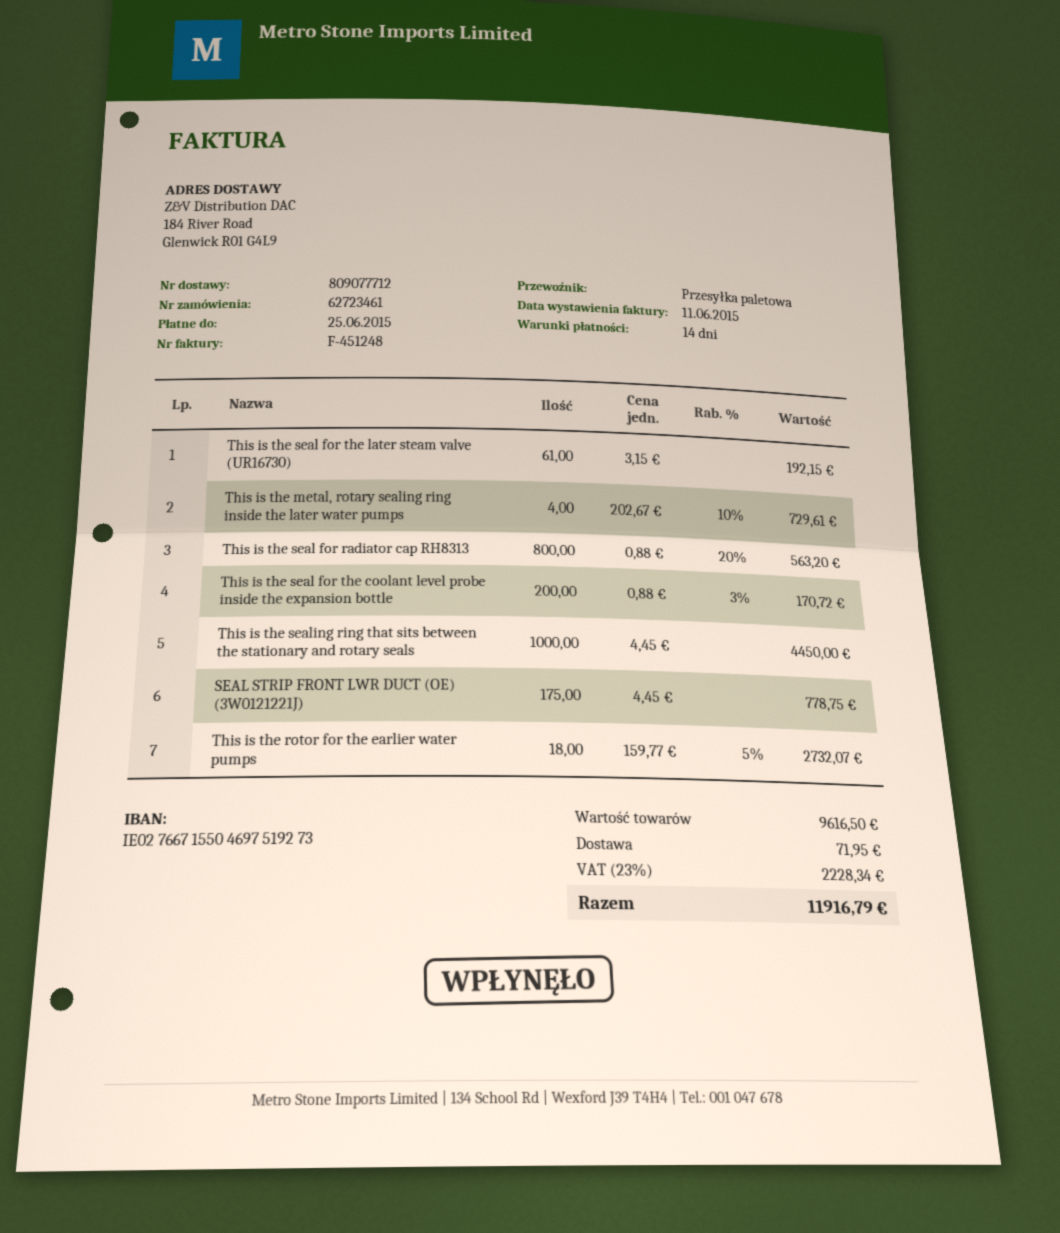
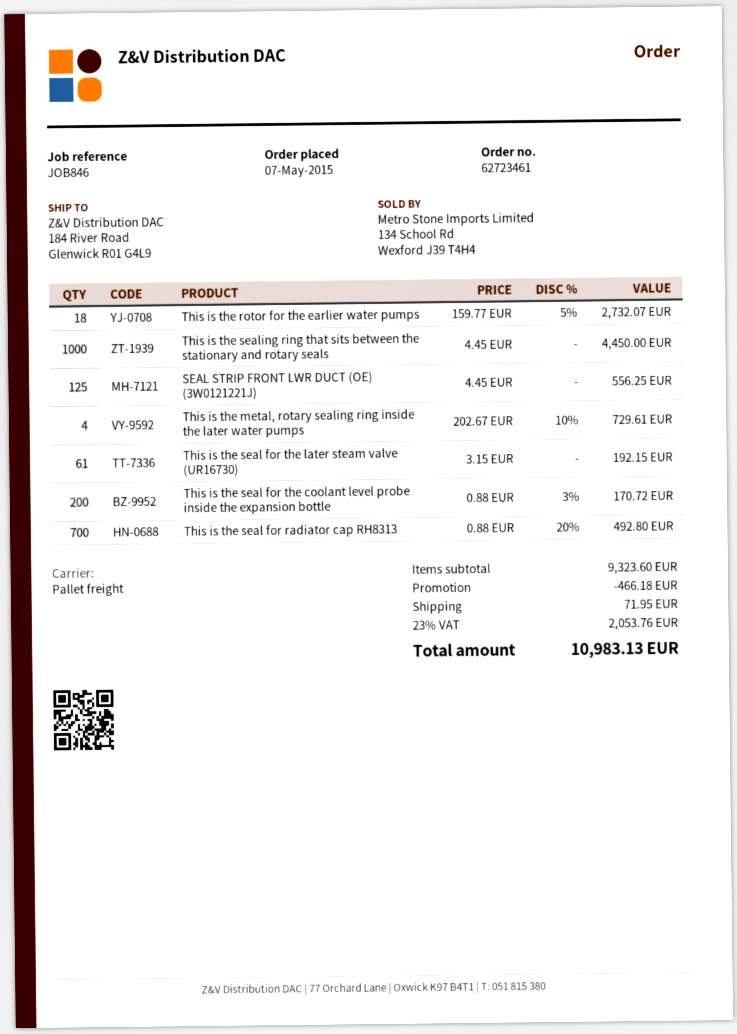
This is the seal for radiator cap RH8313: 800 x 0.88 - 20% = 563.20 -> 700 x 0.88 - 20% = 492.80
SEAL STRIP FRONT LWR DUCT (OE) (3W0121221J): 175 x 4.45 = 778.75 -> 125 x 4.45 = 556.25
subtotal: 9616.50 -> 9323.60
discount: none -> 466.18
tax: 23% = 2228.34 -> 23% = 2053.76
total: 11916.79 -> 10983.13

